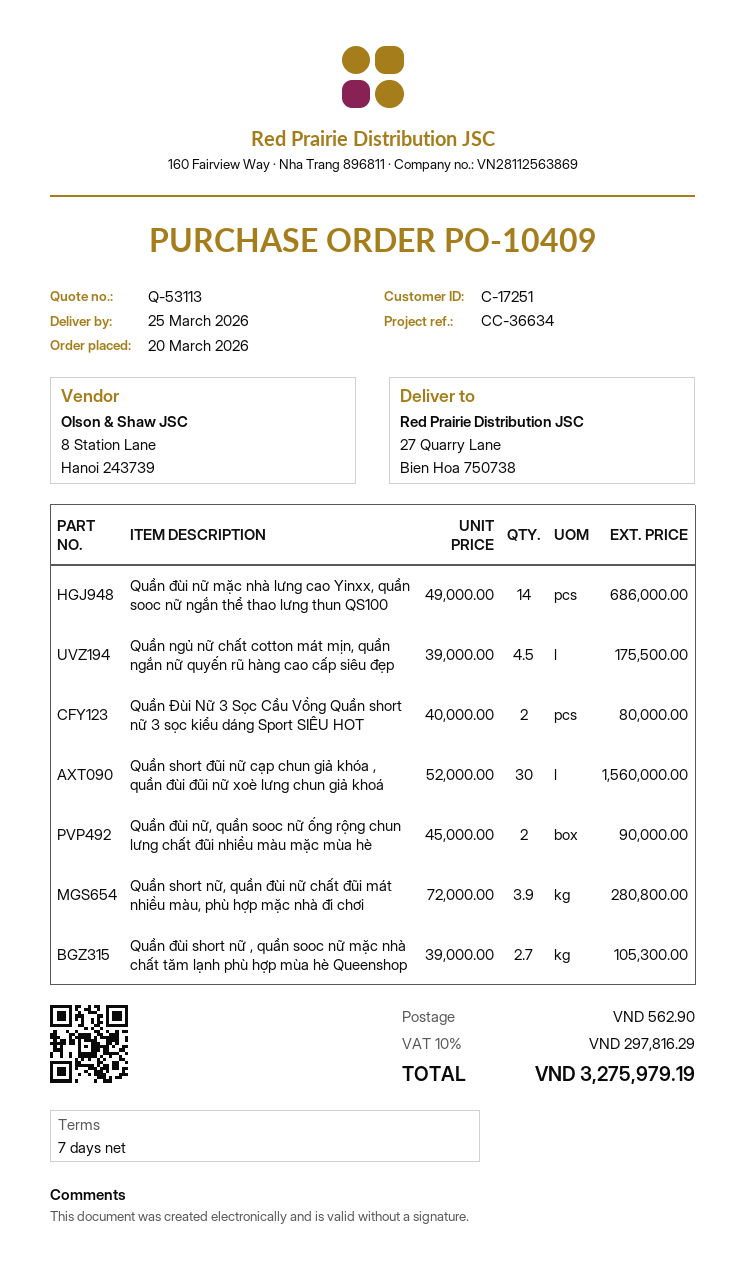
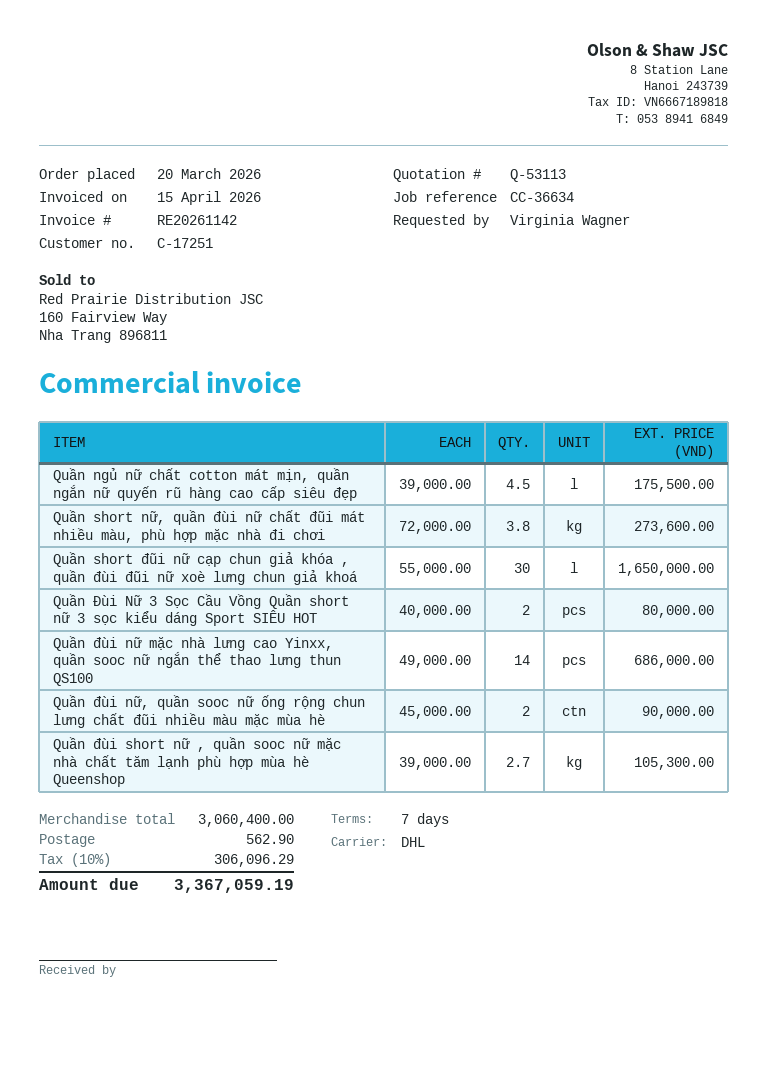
Quần short đũi nữ cạp chun giả khóa , quần đùi đũi nữ xoè lưng chun giả khoá: 30 x 52000.00 = 1560000.00 -> 30 x 55000.00 = 1650000.00
Quần short nữ, quần đùi nữ chất đũi mát nhiều màu, phù hợp mặc nhà đi chơi: 3.9 x 72000.00 = 280800.00 -> 3.8 x 72000.00 = 273600.00
tax: 10% = 297816.29 -> 10% = 306096.29
total: 3275979.19 -> 3367059.19

